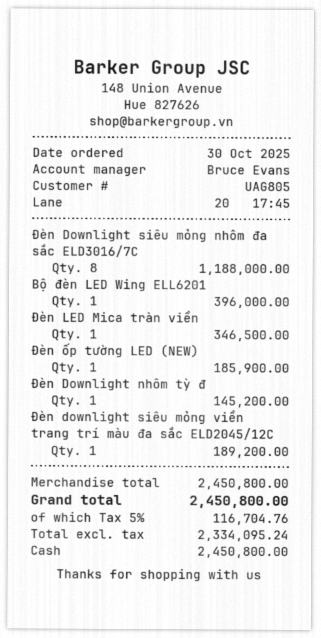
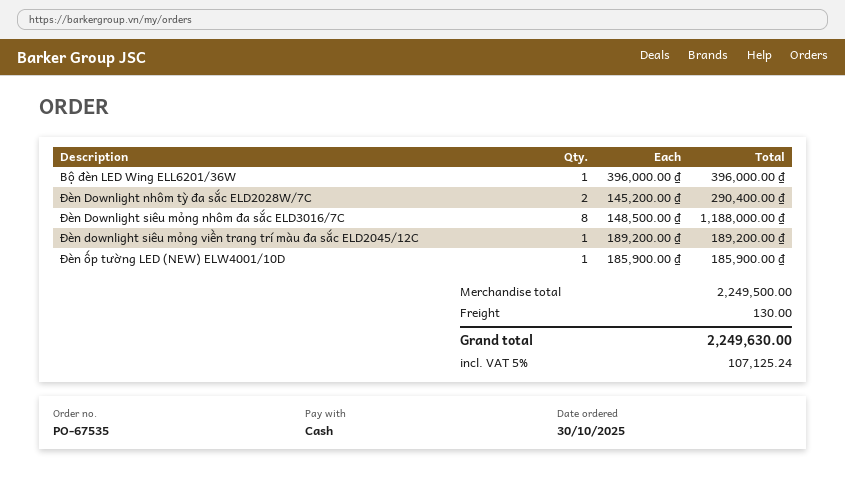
Đèn LED Mica tràn viền: 1 for 346500.00 -> none
Đèn Downlight nhôm tỳ đ: 1 for 145200.00 -> 2 for 290400.00
subtotal: 2450800.00 -> 2249500.00
shipping: none -> 130.00
tax: 5% = 116704.76 -> 5% = 107125.24
total: 2450800.00 -> 2249630.00

